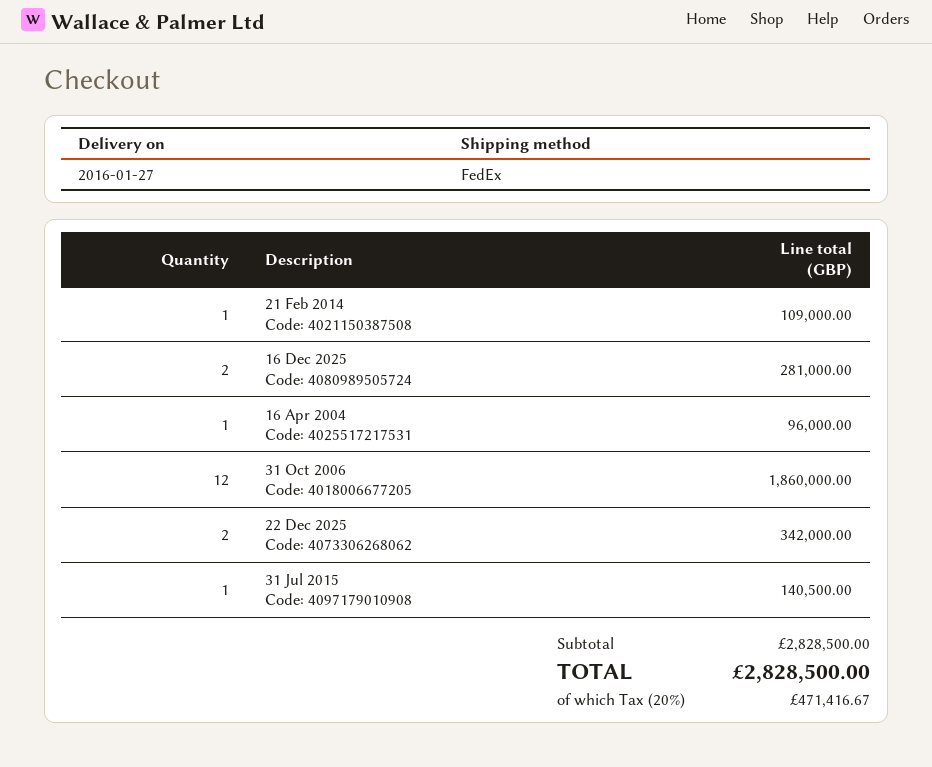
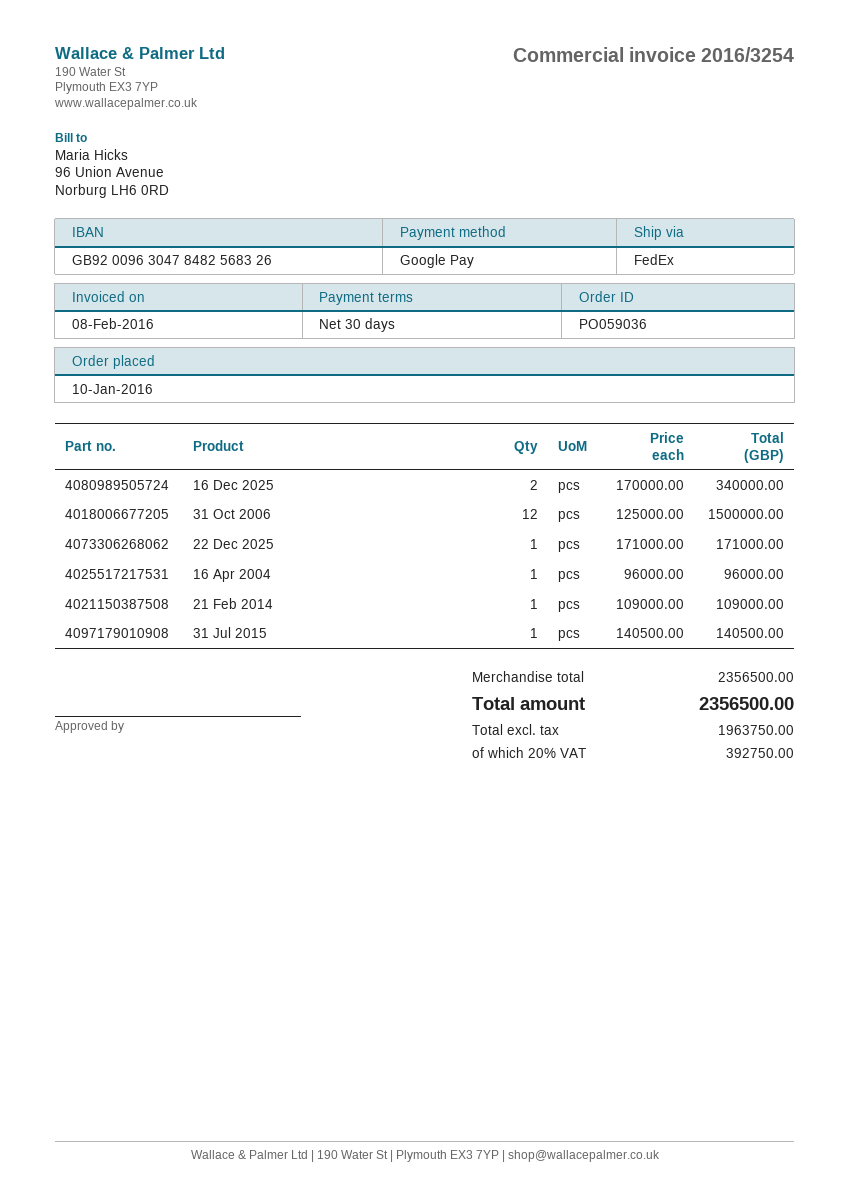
16 Dec 2025: 2 for 281000.00 -> 2 for 340000.00
31 Oct 2006: 12 for 1860000.00 -> 12 for 1500000.00
22 Dec 2025: 2 for 342000.00 -> 1 for 171000.00
subtotal: 2828500.00 -> 2356500.00
tax: 20% = 471416.67 -> 20% = 392750.00
total: 2828500.00 -> 2356500.00

